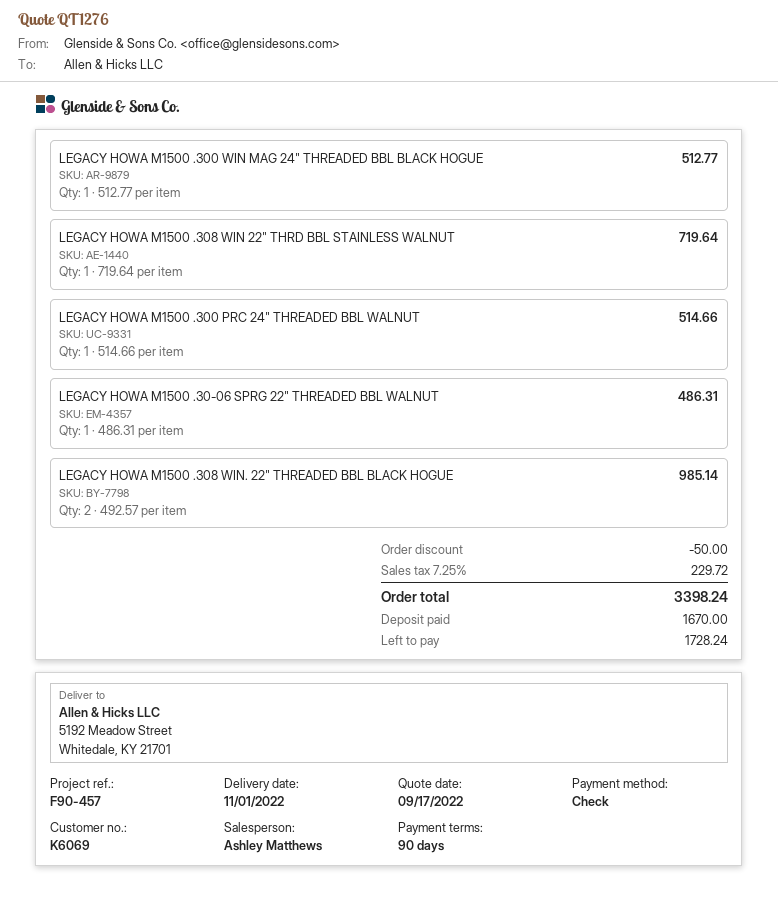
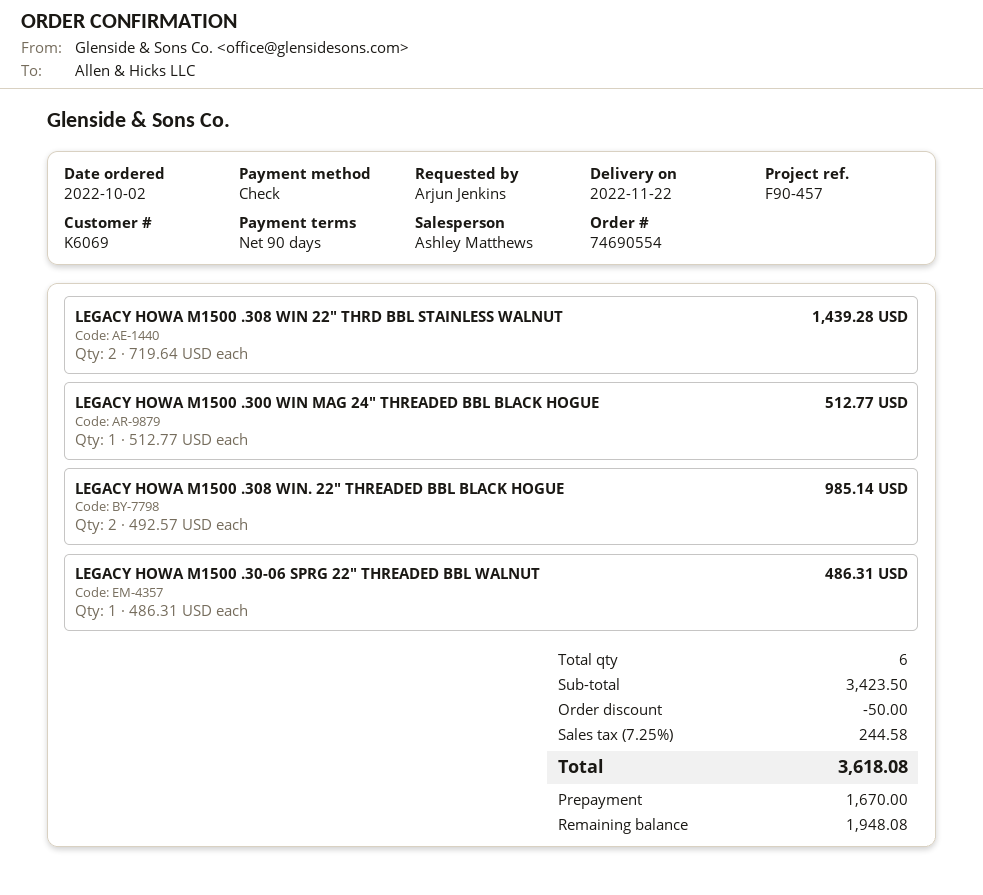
delivery date: 2022-11-01 -> 2022-11-22
LEGACY HOWA M1500 .308 WIN 22" THRD BBL STAINLESS WALNUT: 1 x 719.64 = 719.64 -> 2 x 719.64 = 1439.28
LEGACY HOWA M1500 .300 PRC 24" THREADED BBL WALNUT: 1 x 514.66 = 514.66 -> none
tax: 7.25% = 229.72 -> 7.25% = 244.58
total: 3398.24 -> 3618.08
balance: 1728.24 -> 1948.08

